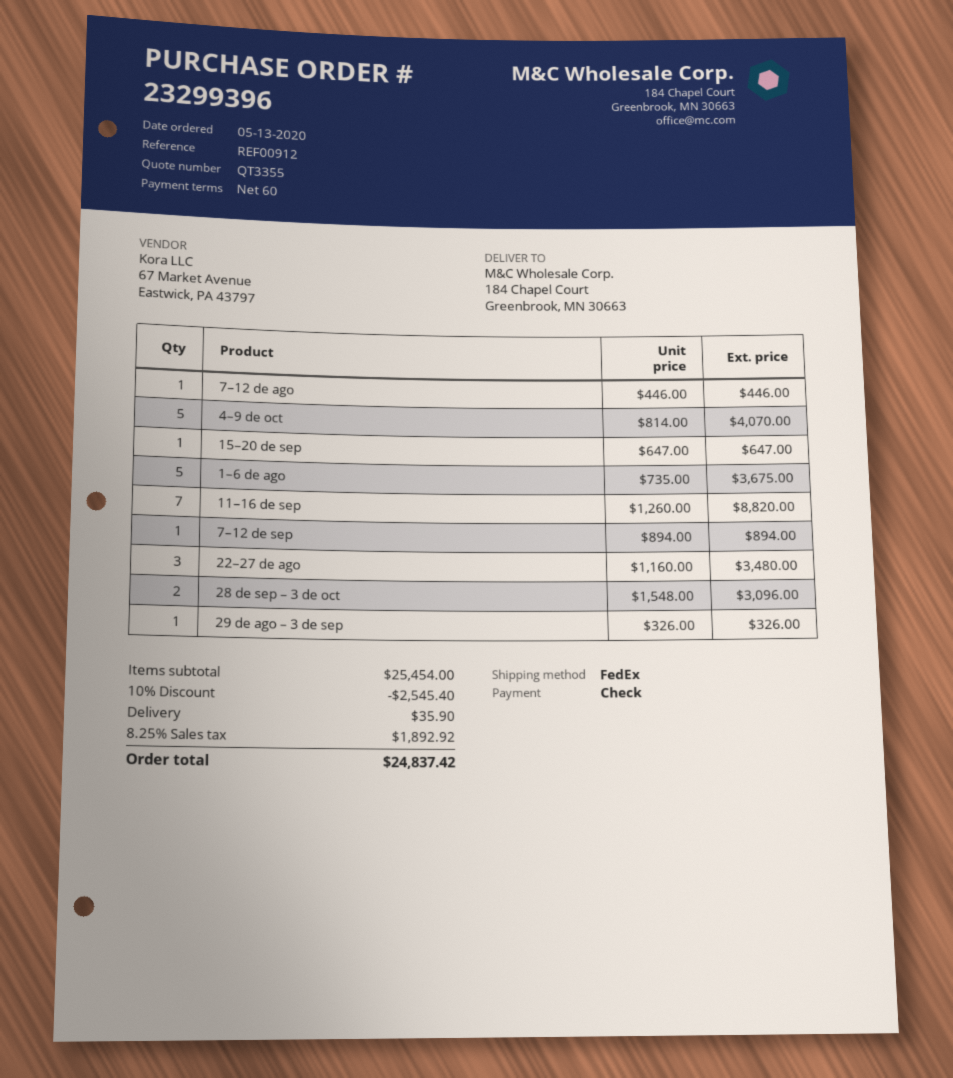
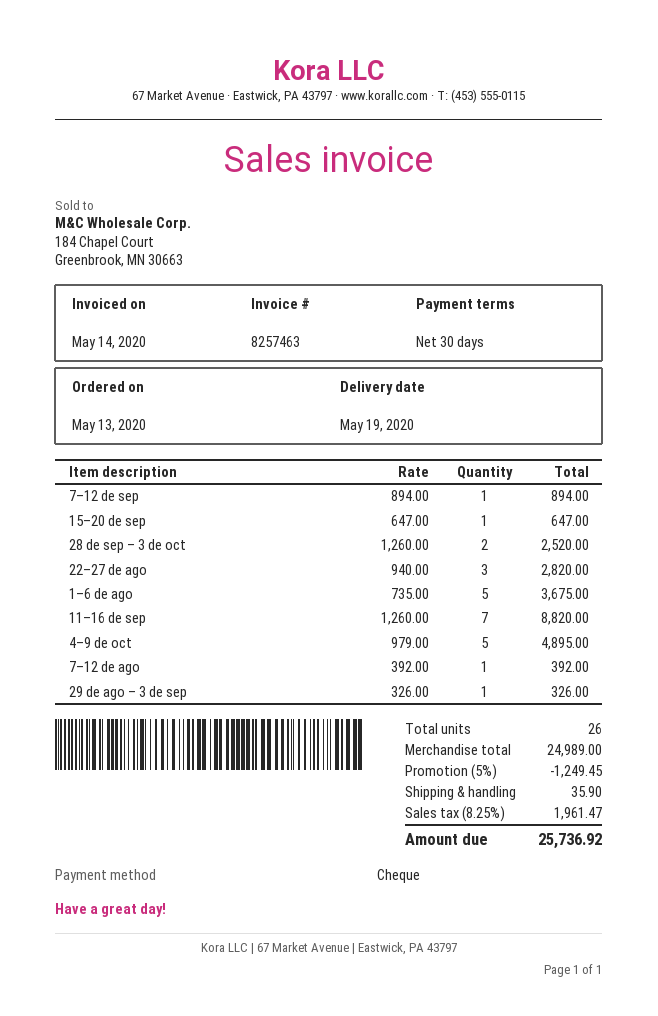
payment terms: 60 days -> 30 days
7–12 de ago: 1 x 446.00 = 446.00 -> 1 x 392.00 = 392.00
4–9 de oct: 5 x 814.00 = 4070.00 -> 5 x 979.00 = 4895.00
22–27 de ago: 3 x 1160.00 = 3480.00 -> 3 x 940.00 = 2820.00
28 de sep – 3 de oct: 2 x 1548.00 = 3096.00 -> 2 x 1260.00 = 2520.00
subtotal: 25454.00 -> 24989.00
discount: 10% = 2545.40 -> 5% = 1249.45
tax: 8.25% = 1892.92 -> 8.25% = 1961.47
total: 24837.42 -> 25736.92

